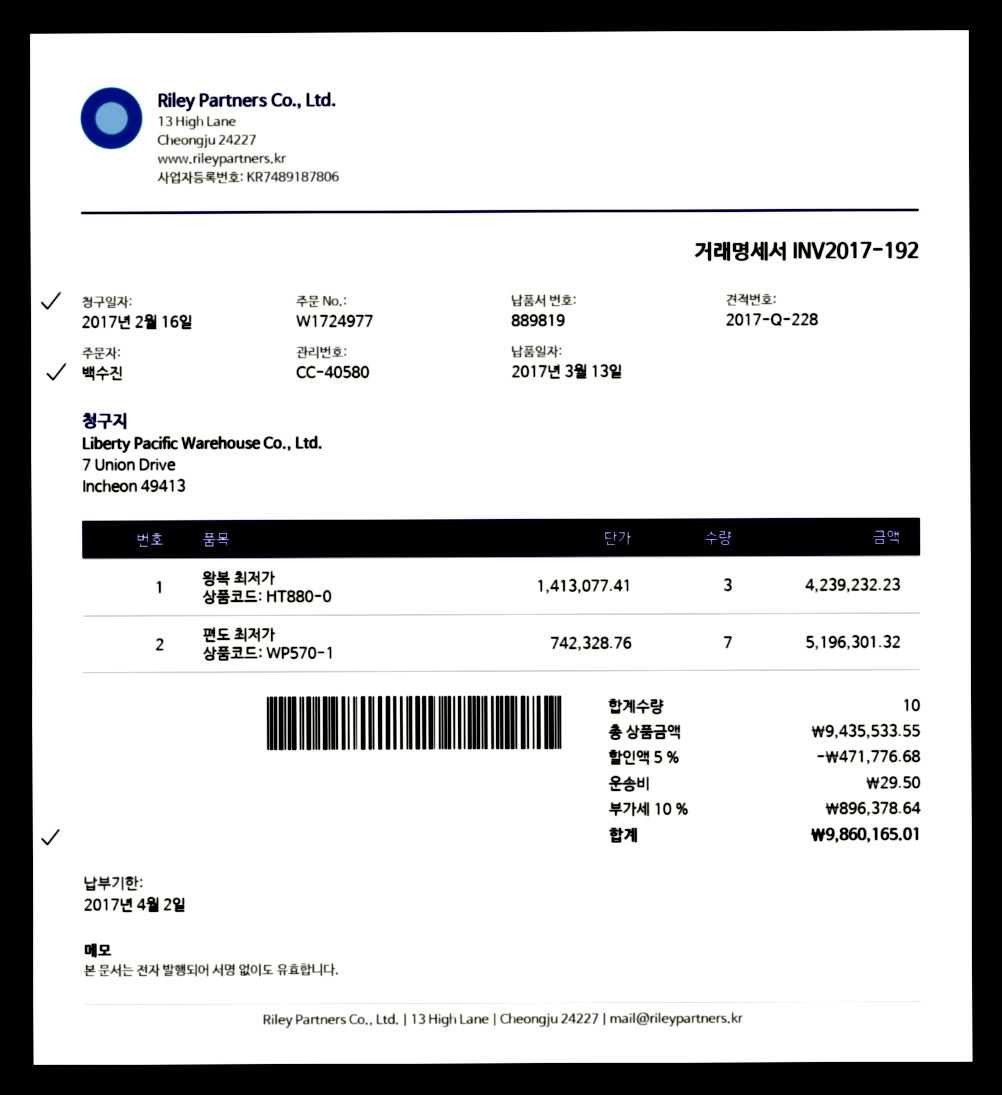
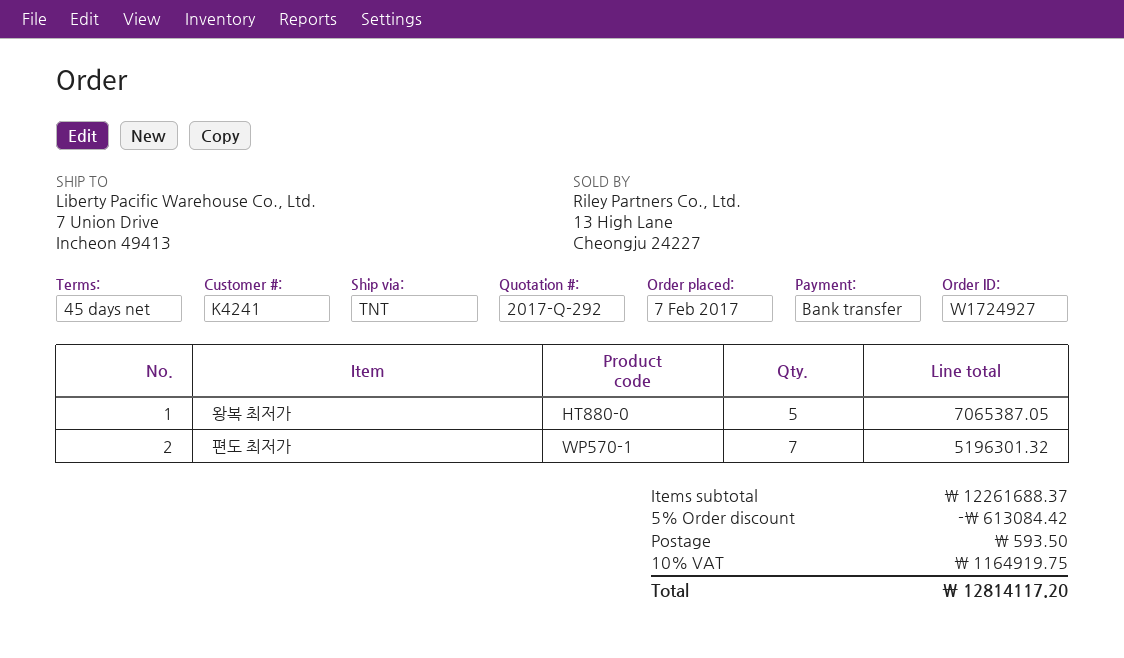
quote number: 2017-Q-228 -> 2017-Q-292
order number: W1724977 -> W1724927
왕복 최저가: 3 for 4239232.23 -> 5 for 7065387.05
subtotal: 9435533.55 -> 12261688.37
discount: 5% = 471776.68 -> 5% = 613084.42
shipping: 29.50 -> 593.50
tax: 10% = 896378.64 -> 10% = 1164919.75
total: 9860165.01 -> 12814117.20

